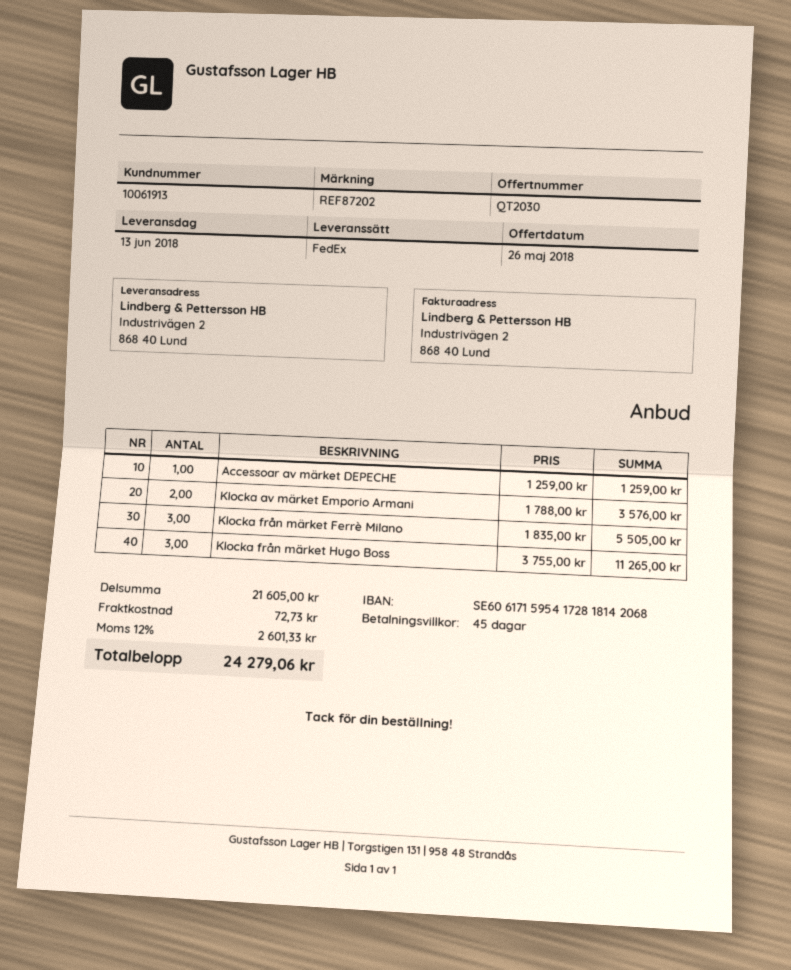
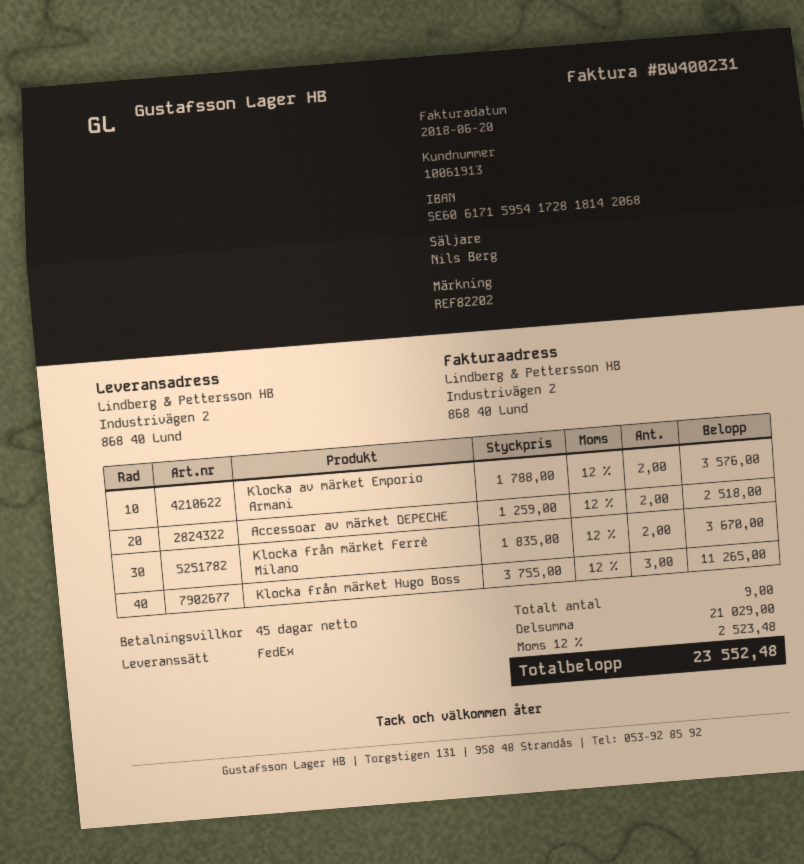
reference: REF87202 -> REF82202
Accessoar av märket DEPECHE: 1 x 1259.00 = 1259.00 -> 2 x 1259.00 = 2518.00
Klocka från märket Ferrè Milano: 3 x 1835.00 = 5505.00 -> 2 x 1835.00 = 3670.00
subtotal: 21605.00 -> 21029.00
shipping: 72.73 -> none
tax: 12% = 2601.33 -> 12% = 2523.48
total: 24279.06 -> 23552.48

